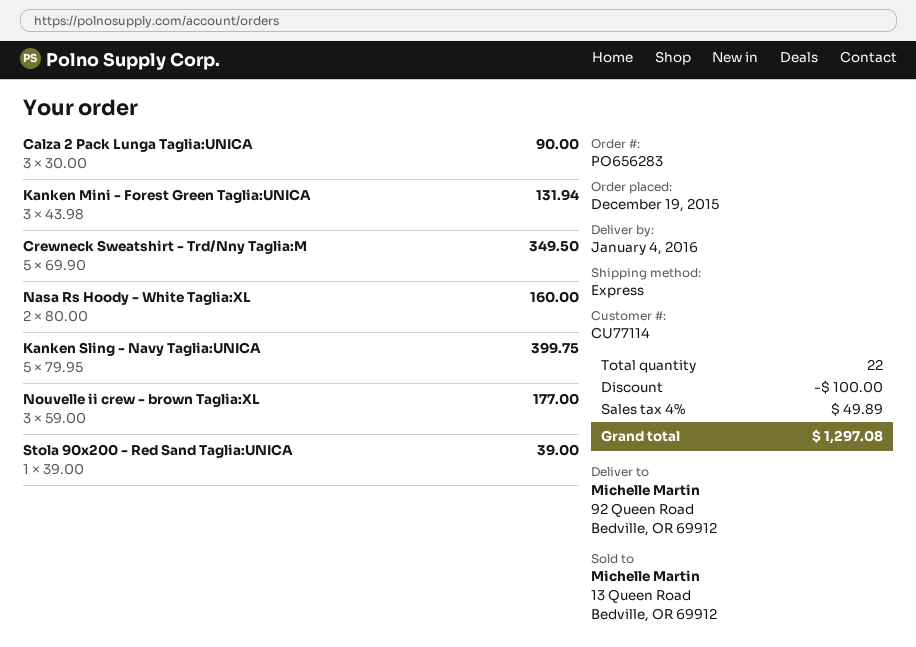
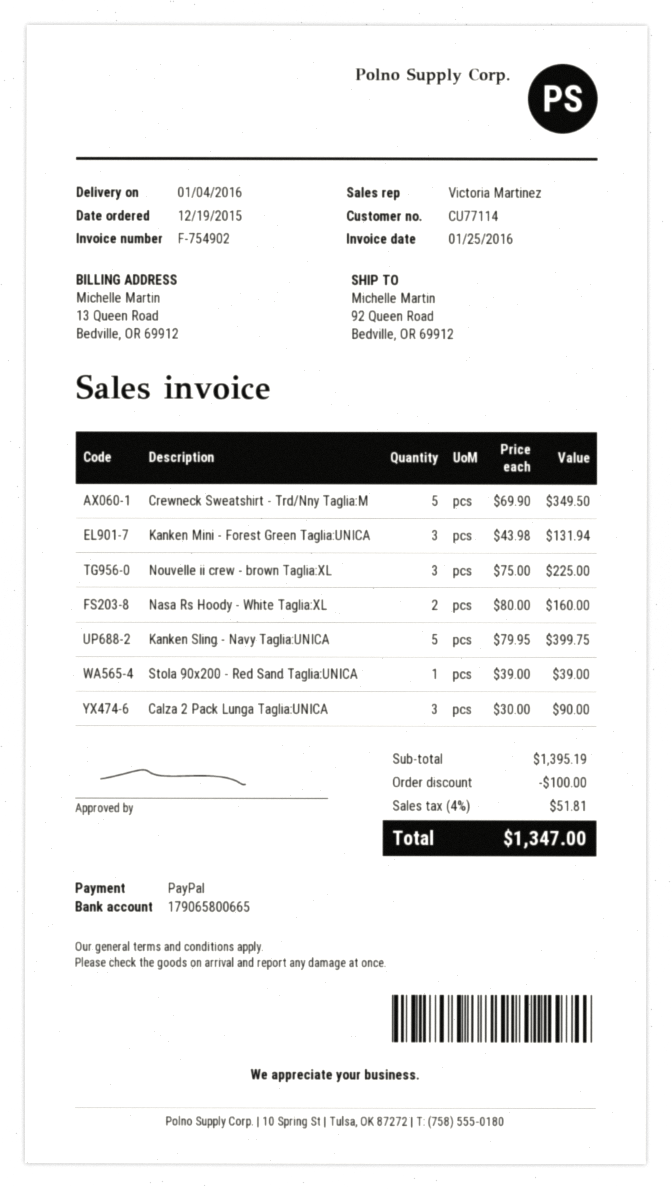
Nouvelle ii crew - brown Taglia:XL: 3 x 59.00 = 177.00 -> 3 x 75.00 = 225.00
tax: 4% = 49.89 -> 4% = 51.81
total: 1297.08 -> 1347.00

